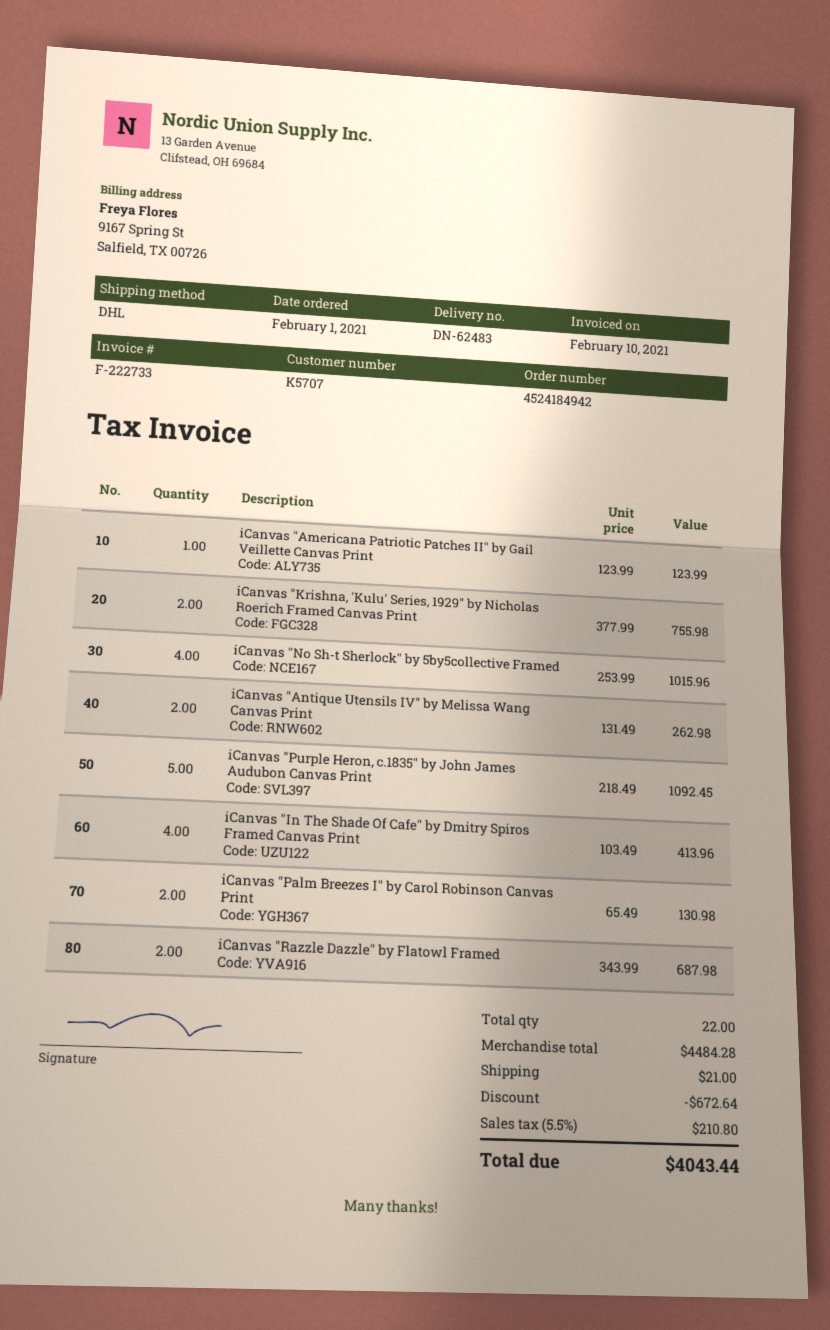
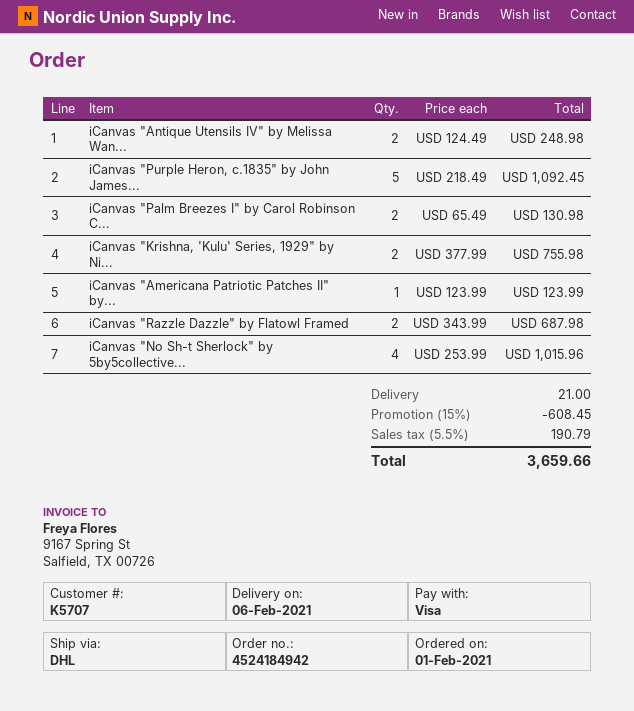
iCanvas "Antique Utensils IV" by Melissa Wang Canvas Print: 2 x 131.49 = 262.98 -> 2 x 124.49 = 248.98
iCanvas "In The Shade Of Cafe" by Dmitry Spiros Framed Canvas Print: 4 x 103.49 = 413.96 -> none
discount: 672.64 -> 608.45
tax: 5.5% = 210.80 -> 5.5% = 190.79
total: 4043.44 -> 3659.66

